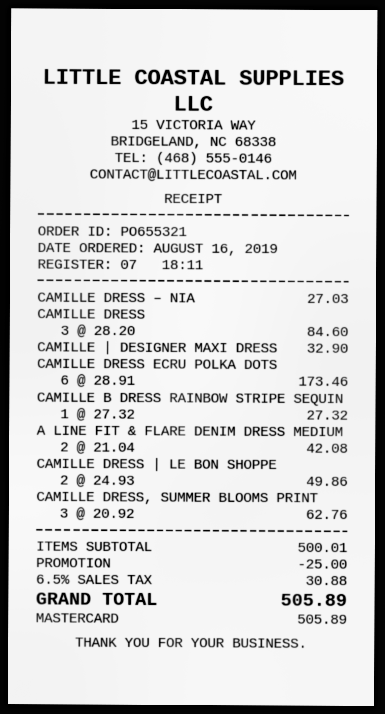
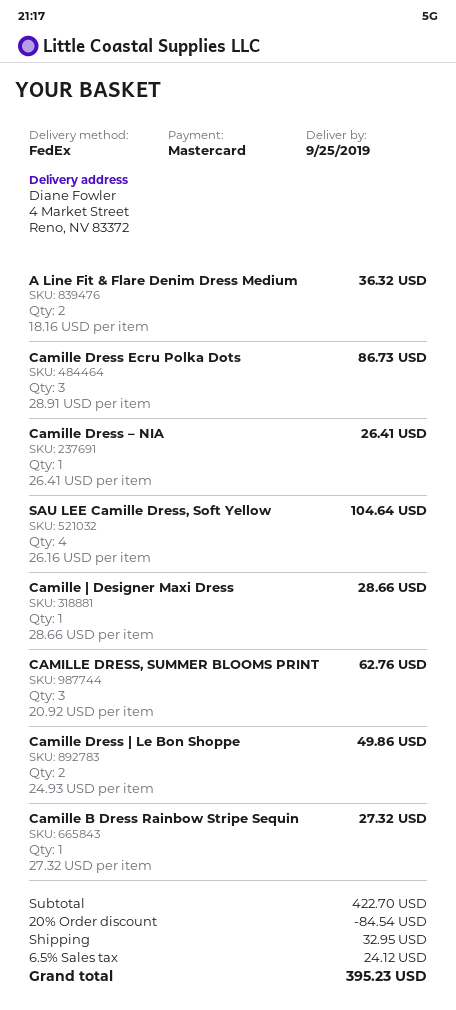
CAMILLE DRESS – NIA: 1 x 27.03 = 27.03 -> 1 x 26.41 = 26.41
CAMILLE DRESS: 3 x 28.20 = 84.60 -> none
CAMILLE | DESIGNER MAXI DRESS: 1 x 32.90 = 32.90 -> 1 x 28.66 = 28.66
CAMILLE DRESS ECRU POLKA DOTS: 6 x 28.91 = 173.46 -> 3 x 28.91 = 86.73
A LINE FIT & FLARE DENIM DRESS MEDIUM: 2 x 21.04 = 42.08 -> 2 x 18.16 = 36.32
SAU LEE Camille Dress, Soft Yellow: none -> 4 x 26.16 = 104.64
subtotal: 500.01 -> 422.70
discount: 25.00 -> 84.54
shipping: none -> 32.95
tax: 6.5% = 30.88 -> 6.5% = 24.12
total: 505.89 -> 395.23

